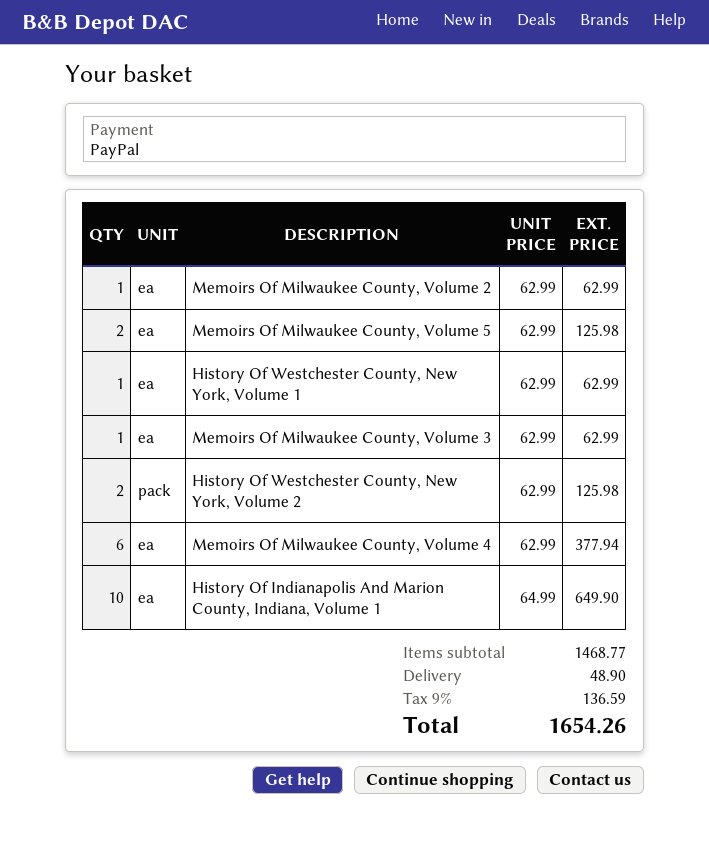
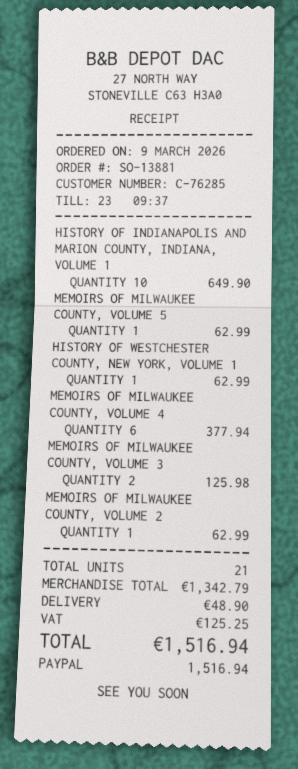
Memoirs Of Milwaukee County, Volume 5: 2 for 125.98 -> 1 for 62.99
Memoirs Of Milwaukee County, Volume 3: 1 for 62.99 -> 2 for 125.98
History Of Westchester County, New York, Volume 2: 2 for 125.98 -> none
subtotal: 1468.77 -> 1342.79
tax: 136.59 -> 125.25
total: 1654.26 -> 1516.94

